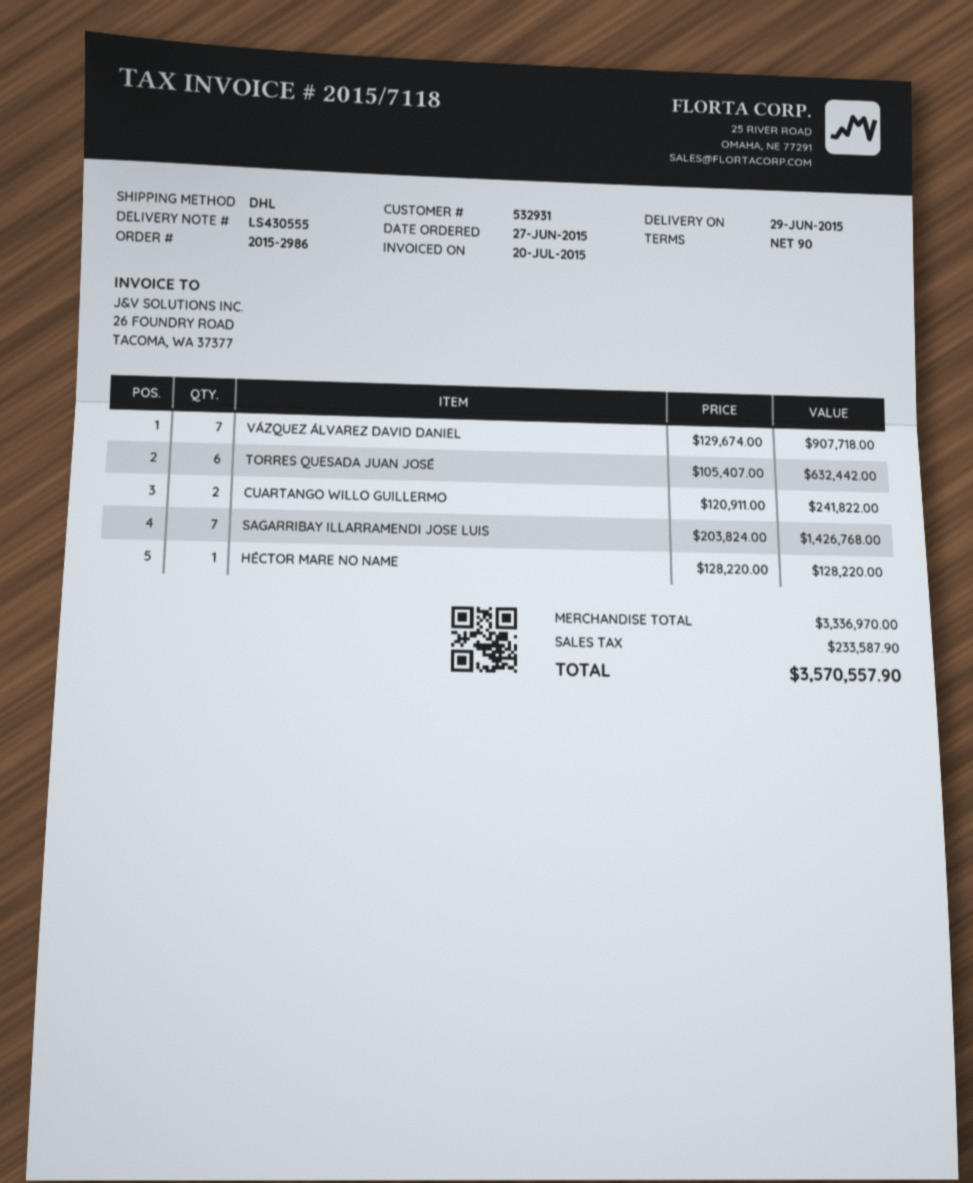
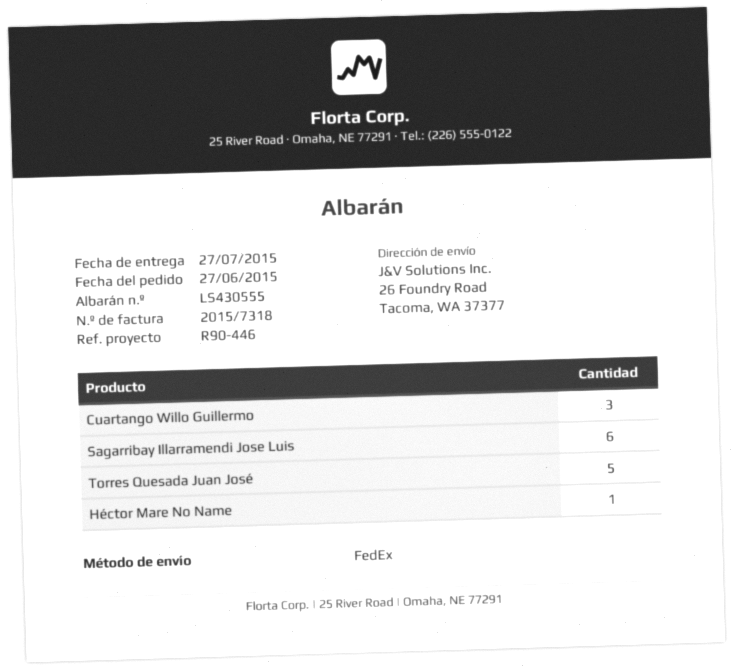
delivery date: 2015-06-29 -> 2015-07-27
invoice number: 2015/7118 -> 2015/7318
shipping method: DHL -> FedEx
VÁZQUEZ ÁLVAREZ DAVID DANIEL: 7 -> none
TORRES QUESADA JUAN JOSÉ: 6 -> 5
CUARTANGO WILLO GUILLERMO: 2 -> 3
SAGARRIBAY ILLARRAMENDI JOSE LUIS: 7 -> 6

